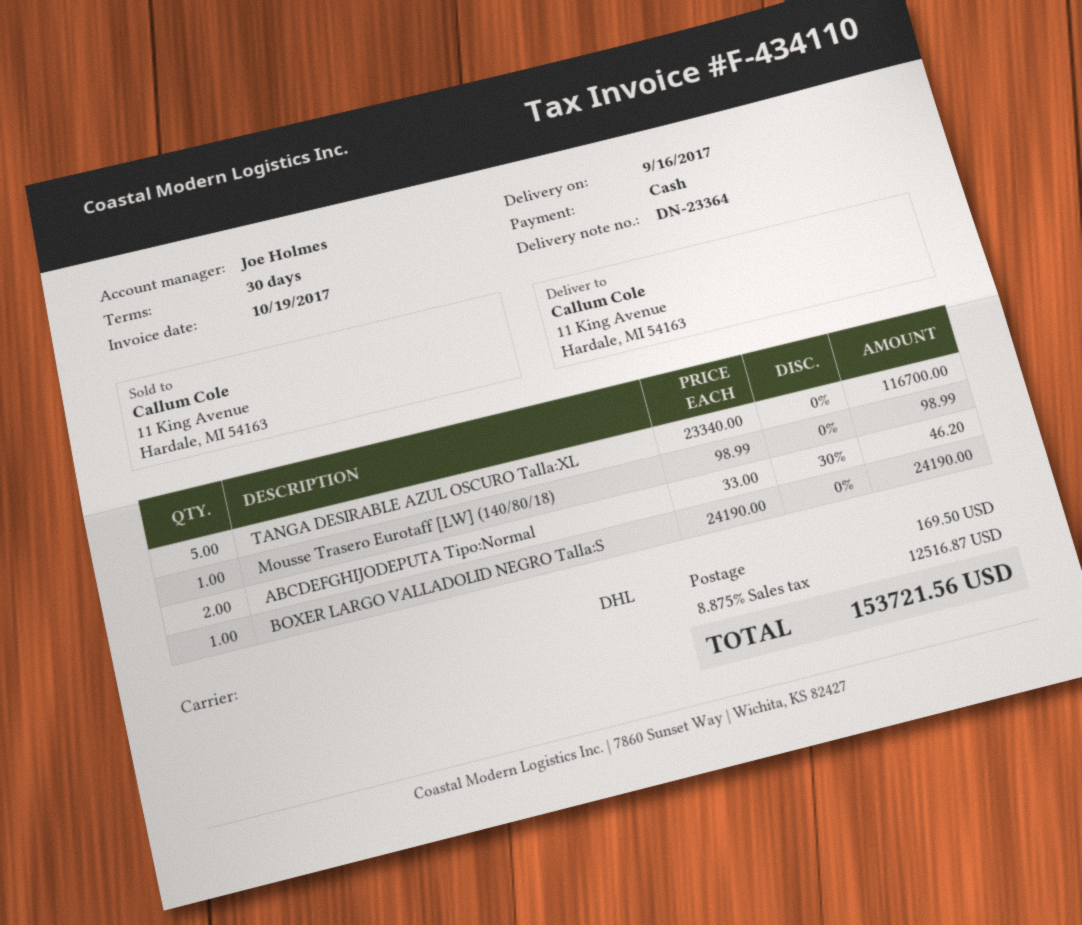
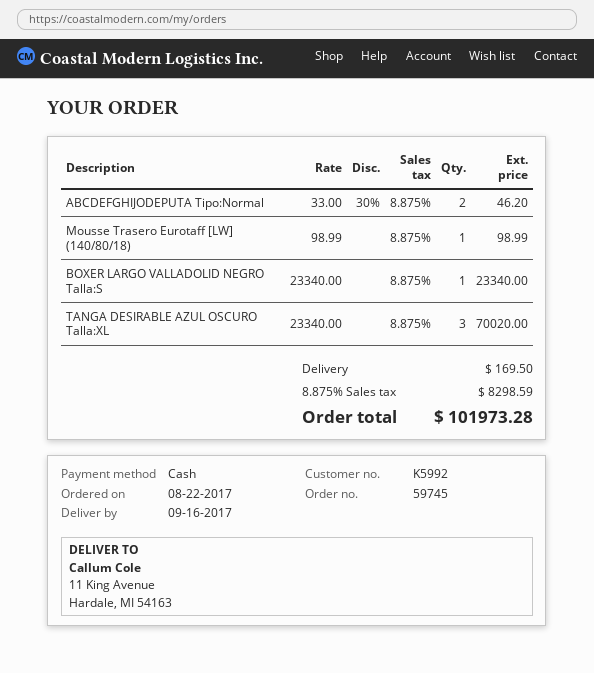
TANGA DESIRABLE AZUL OSCURO Talla:XL: 5 x 23340.00 = 116700.00 -> 3 x 23340.00 = 70020.00
BOXER LARGO VALLADOLID NEGRO Talla:S: 1 x 24190.00 = 24190.00 -> 1 x 23340.00 = 23340.00
tax: 8.875% = 12516.87 -> 8.875% = 8298.59
total: 153721.56 -> 101973.28

